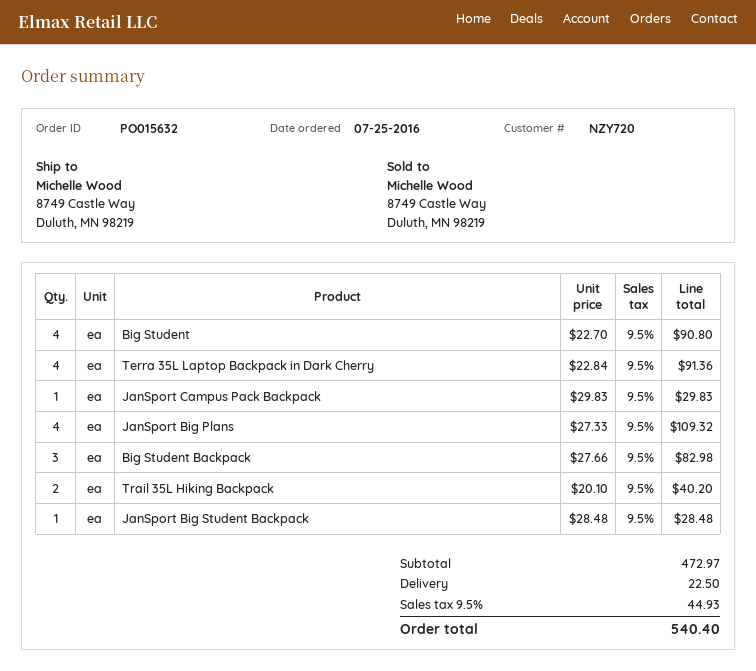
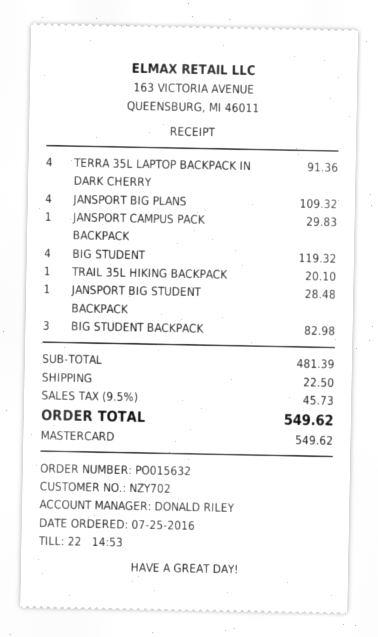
customer number: NZY720 -> NZY702
Big Student: 4 for 90.80 -> 4 for 119.32
Trail 35L Hiking Backpack: 2 for 40.20 -> 1 for 20.10
subtotal: 472.97 -> 481.39
tax: 9.5% = 44.93 -> 9.5% = 45.73
total: 540.40 -> 549.62

